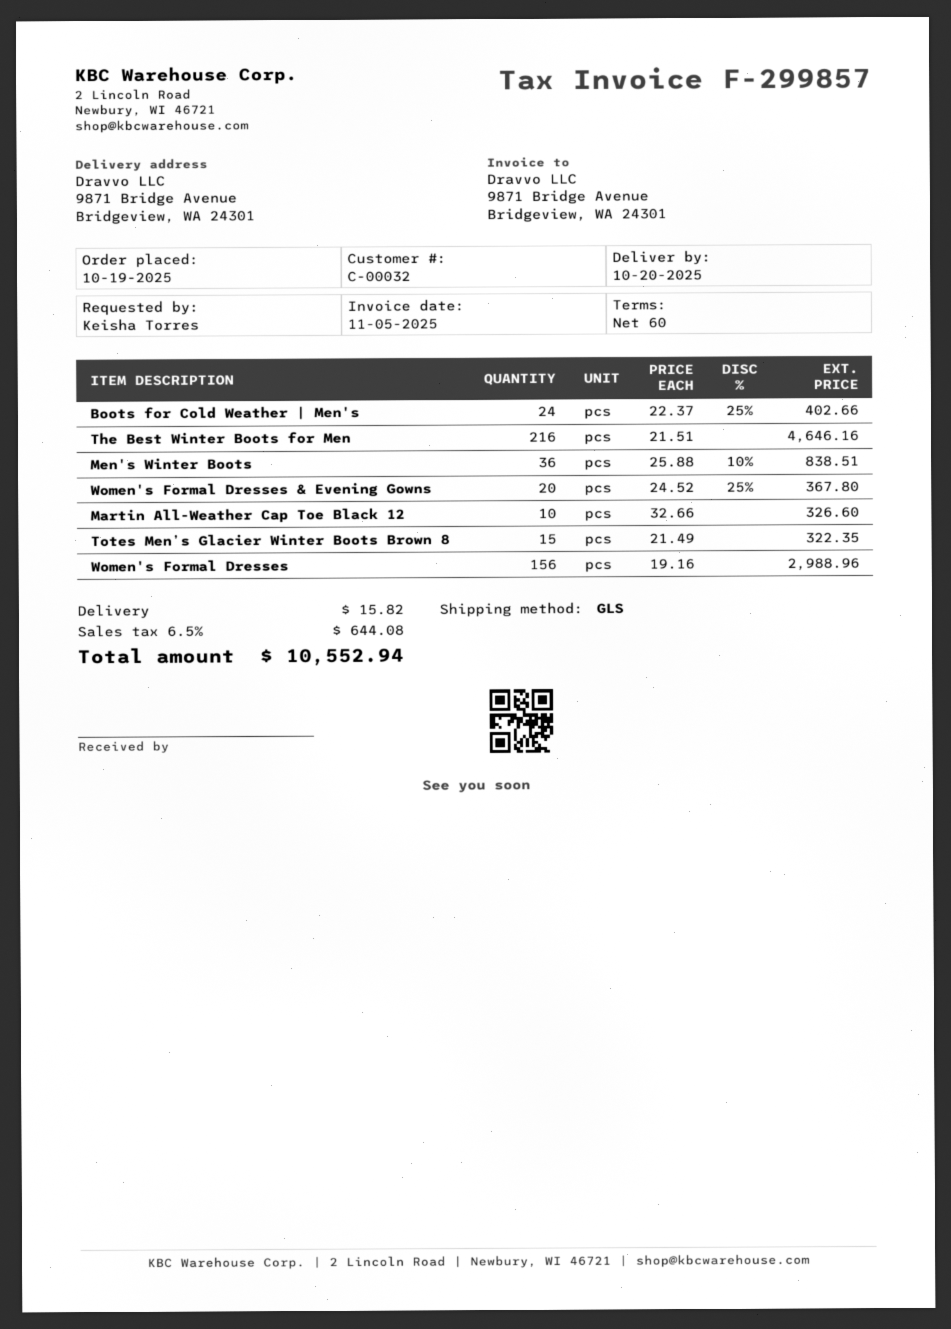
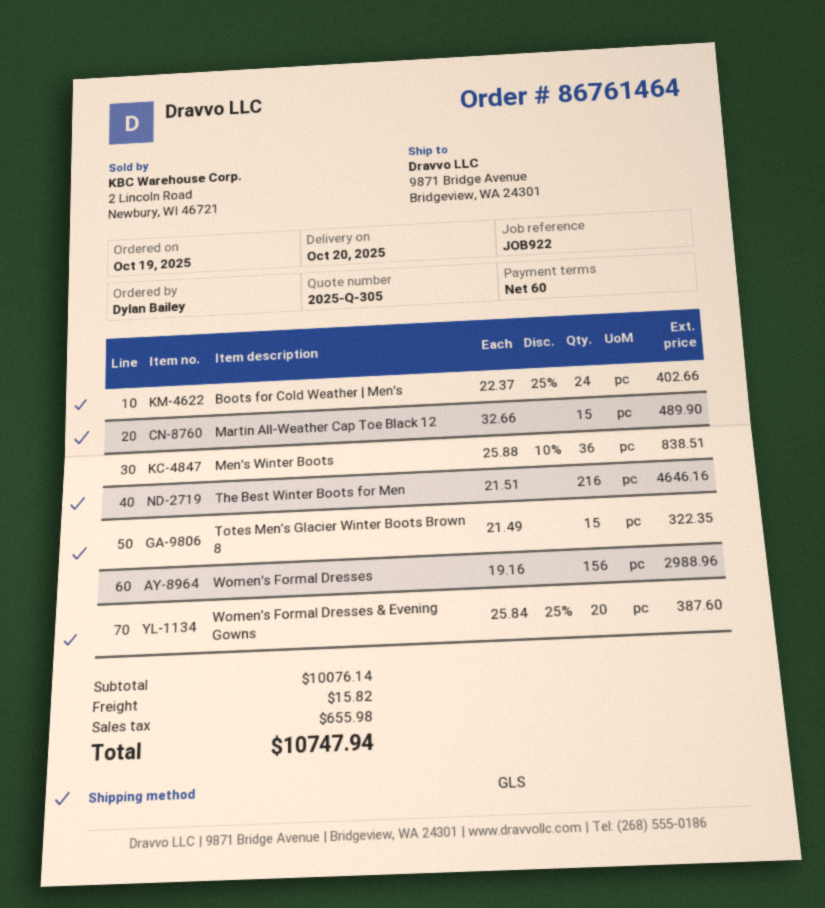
ordered by: Keisha Torres -> Dylan Bailey
Women's Formal Dresses & Evening Gowns: 20 x 24.52 - 25% = 367.80 -> 20 x 25.84 - 25% = 387.60
Martin All-Weather Cap Toe Black 12: 10 x 32.66 = 326.60 -> 15 x 32.66 = 489.90
tax: 644.08 -> 655.98
total: 10552.94 -> 10747.94

